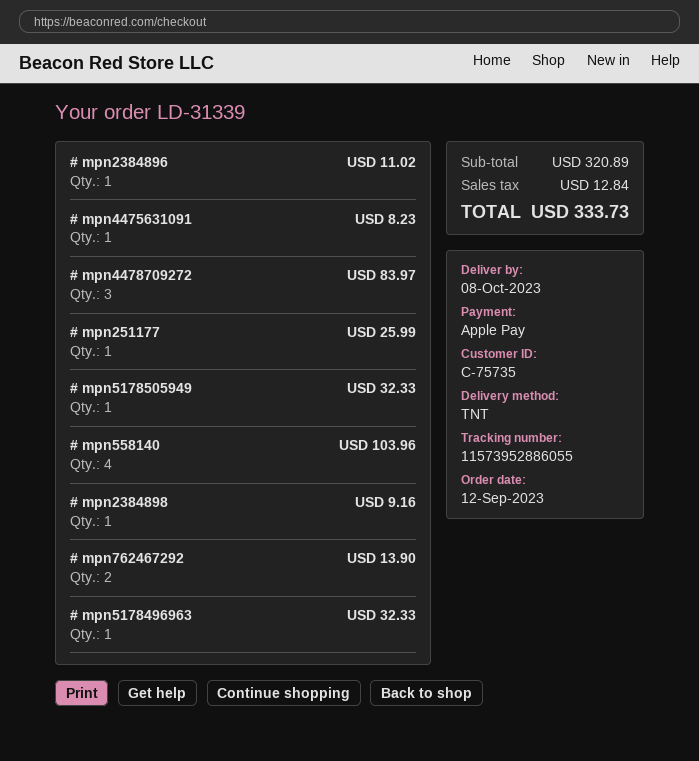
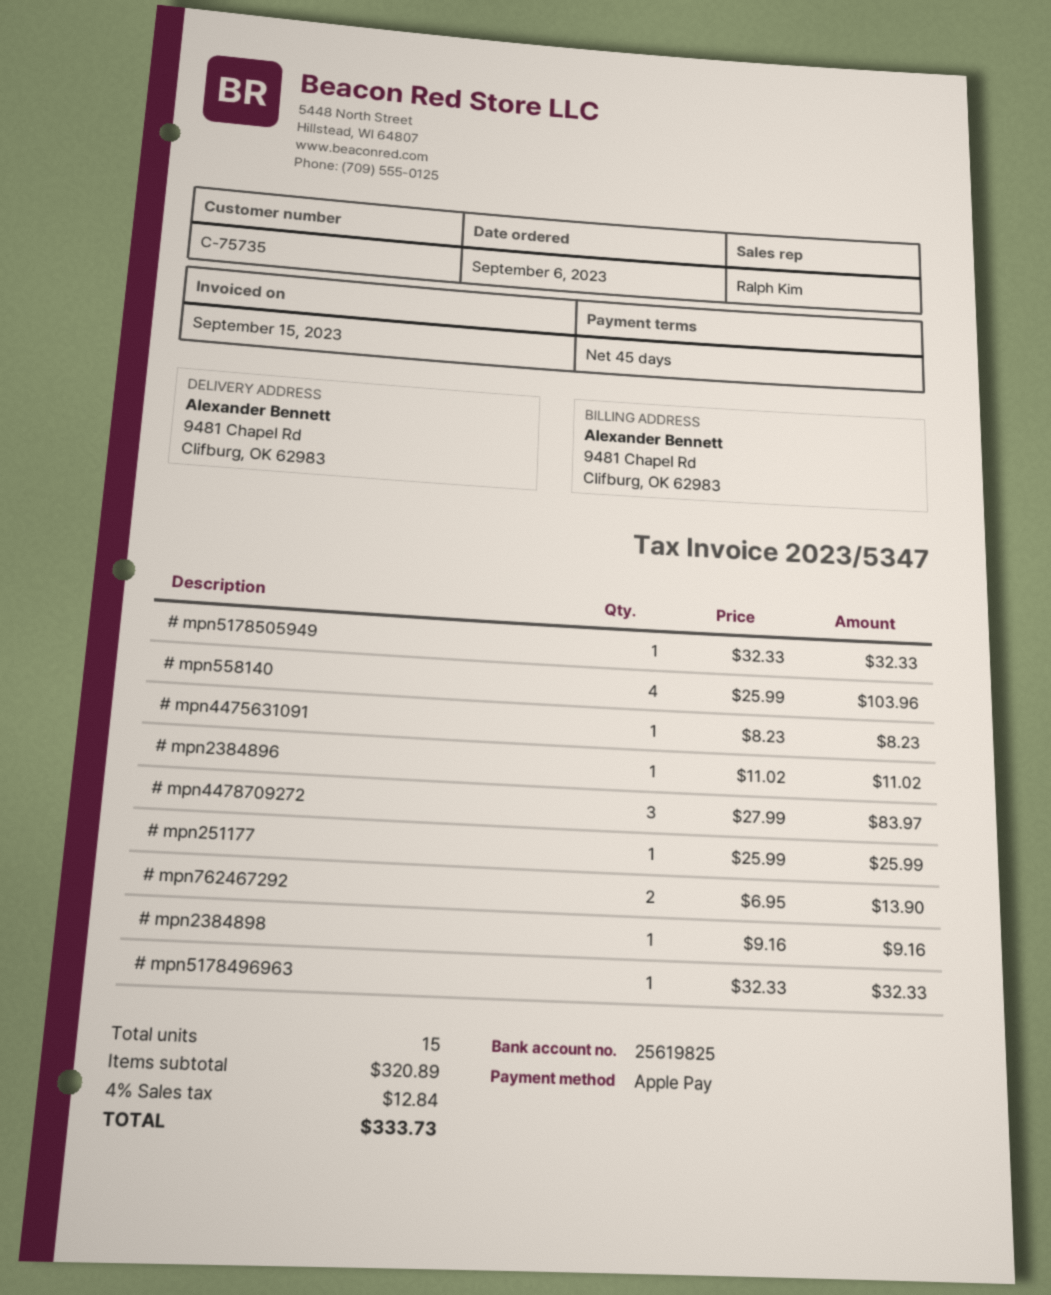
order date: 2023-09-12 -> 2023-09-06

